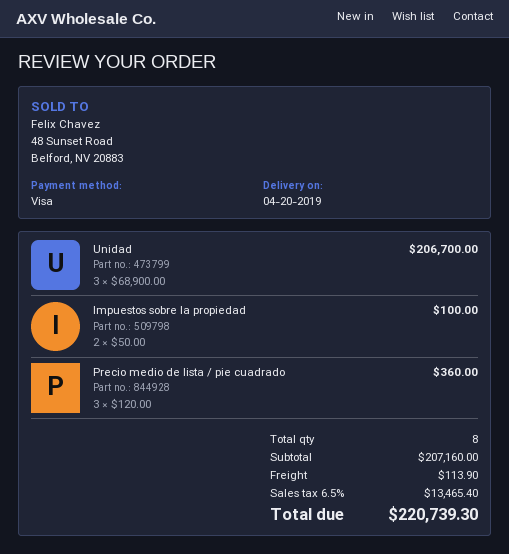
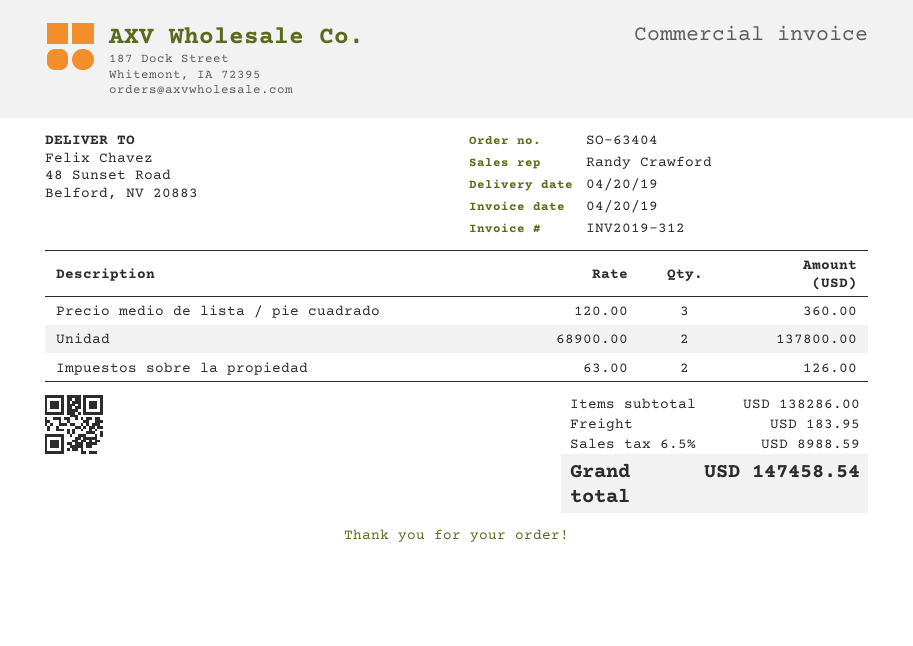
Unidad: 3 x 68900.00 = 206700.00 -> 2 x 68900.00 = 137800.00
Impuestos sobre la propiedad: 2 x 50.00 = 100.00 -> 2 x 63.00 = 126.00
subtotal: 207160.00 -> 138286.00
shipping: 113.90 -> 183.95
tax: 6.5% = 13465.40 -> 6.5% = 8988.59
total: 220739.30 -> 147458.54

